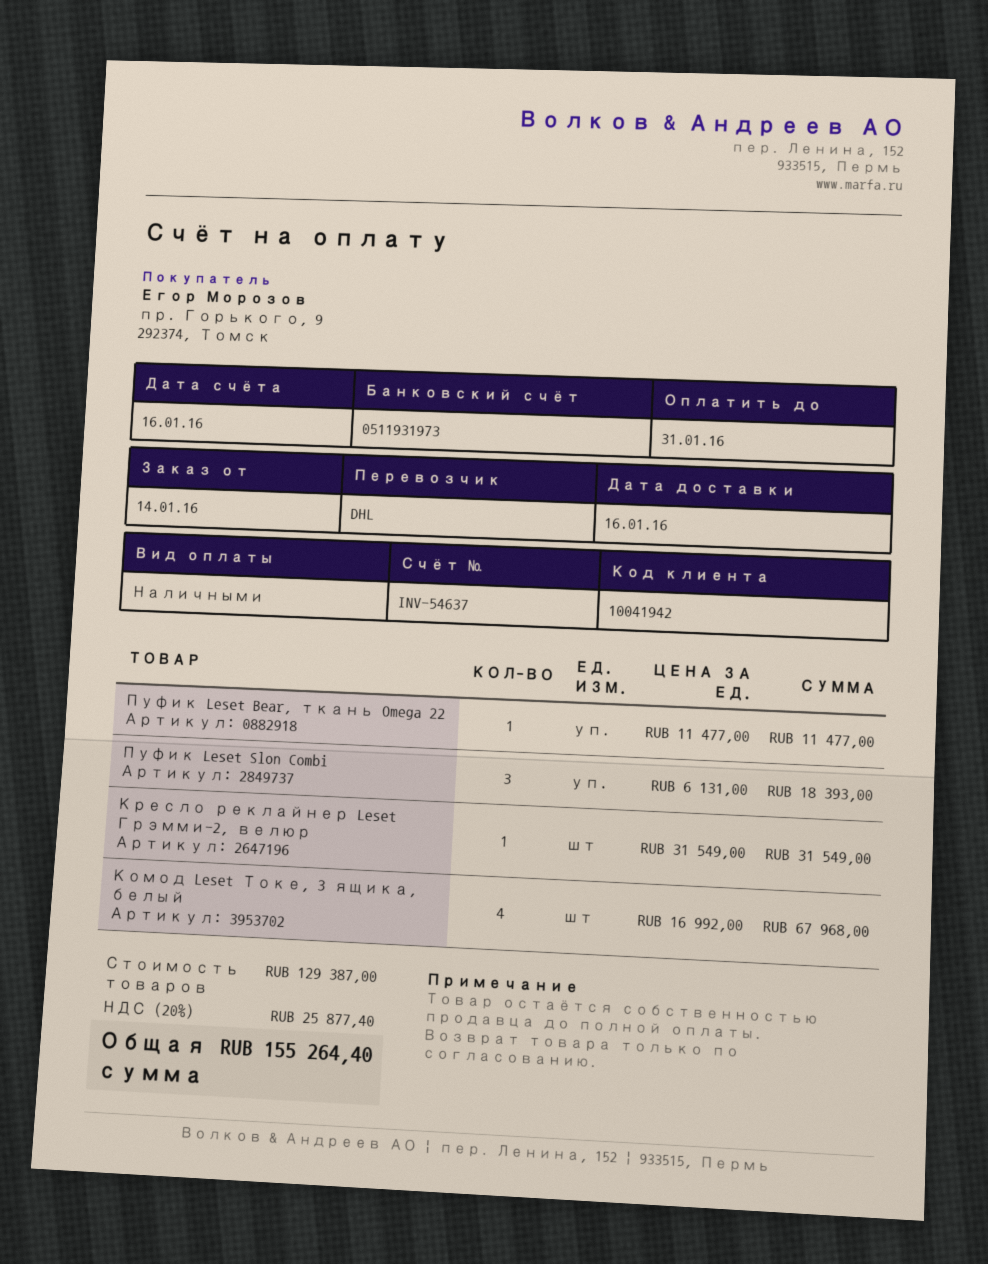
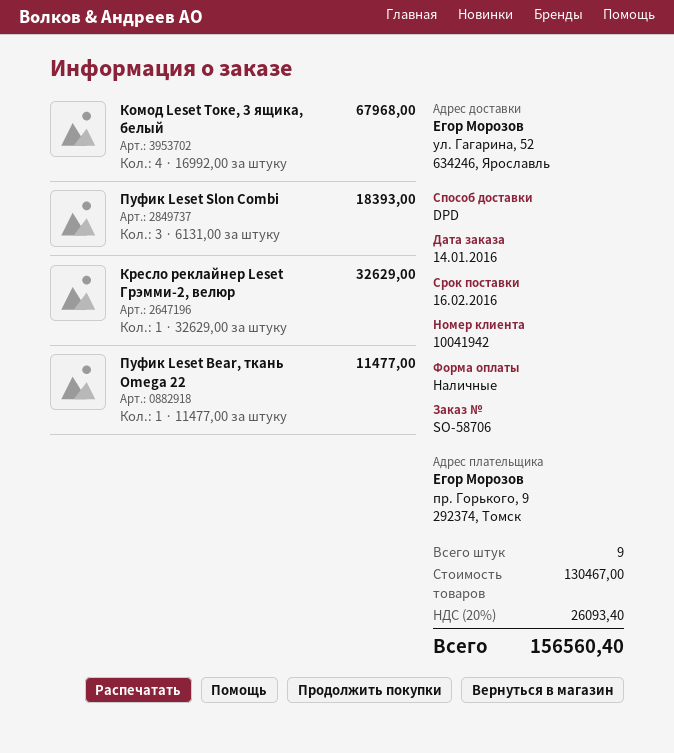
delivery date: 2016-01-16 -> 2016-02-16
shipping method: DHL -> DPD
Кресло реклайнер Leset Грэмми-2, велюр: 1 x 31549.00 = 31549.00 -> 1 x 32629.00 = 32629.00
subtotal: 129387.00 -> 130467.00
tax: 20% = 25877.40 -> 20% = 26093.40
total: 155264.40 -> 156560.40

